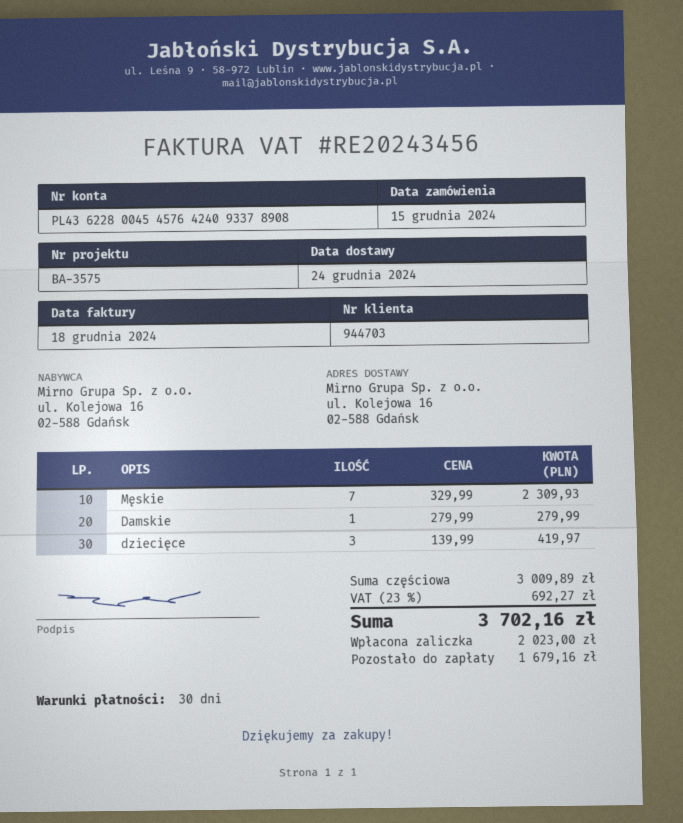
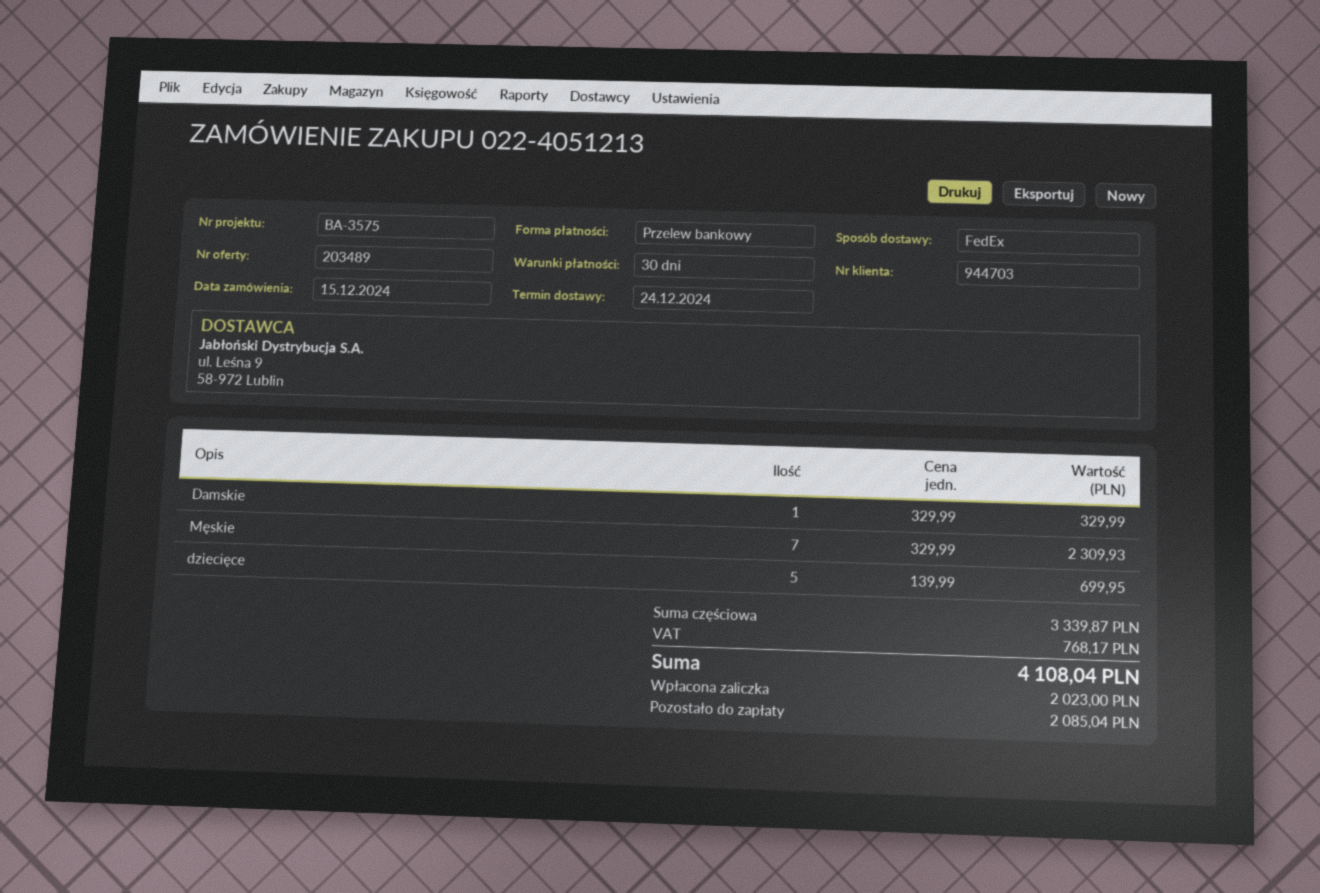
Damskie: 1 x 279.99 = 279.99 -> 1 x 329.99 = 329.99
dziecięce: 3 x 139.99 = 419.97 -> 5 x 139.99 = 699.95
subtotal: 3009.89 -> 3339.87
tax: 692.27 -> 768.17
total: 3702.16 -> 4108.04
balance: 1679.16 -> 2085.04

